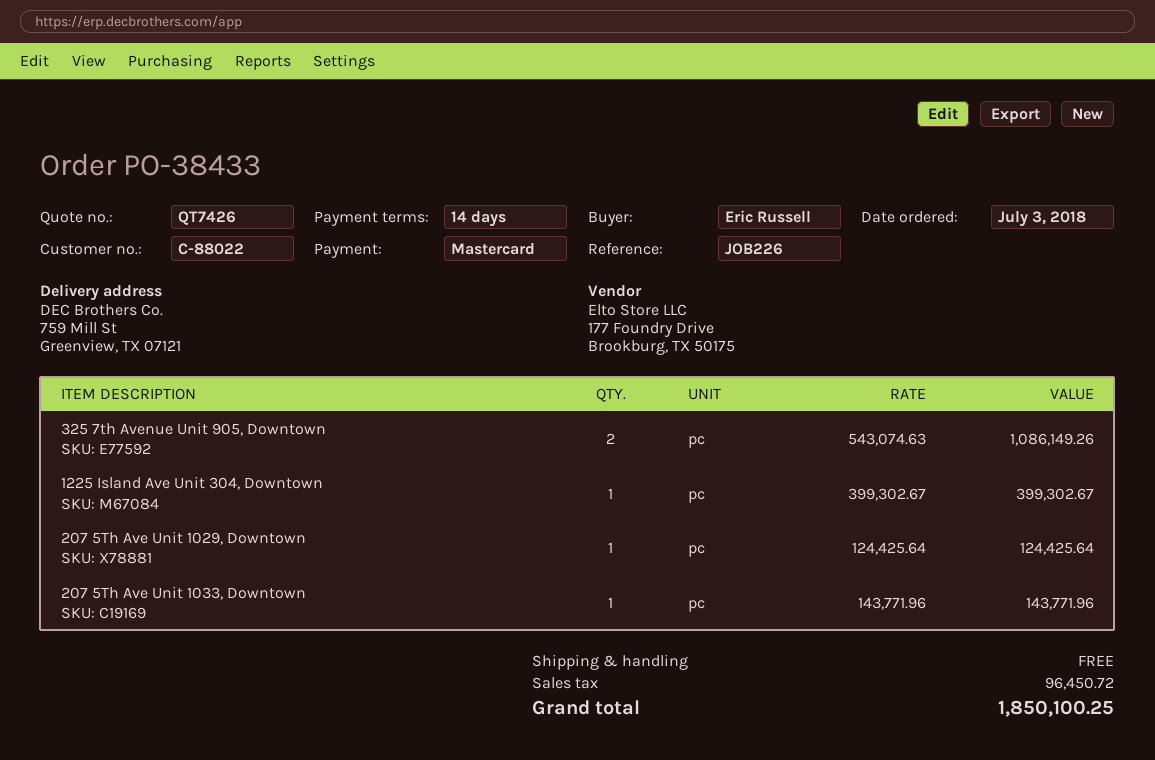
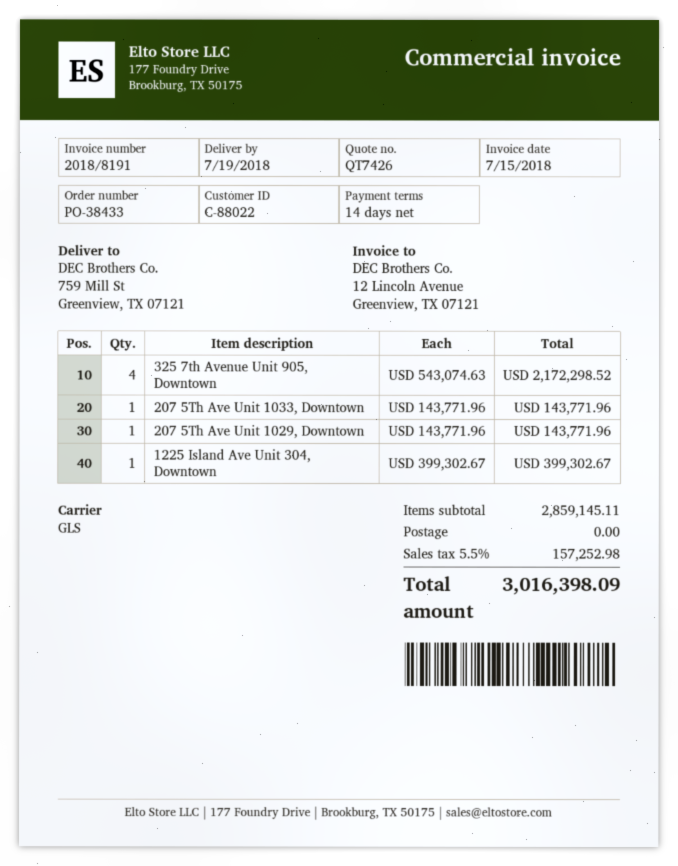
325 7th Avenue Unit 905, Downtown: 2 x 543074.63 = 1086149.26 -> 4 x 543074.63 = 2172298.52
207 5Th Ave Unit 1029, Downtown: 1 x 124425.64 = 124425.64 -> 1 x 143771.96 = 143771.96
tax: 96450.72 -> 157252.98
total: 1850100.25 -> 3016398.09

